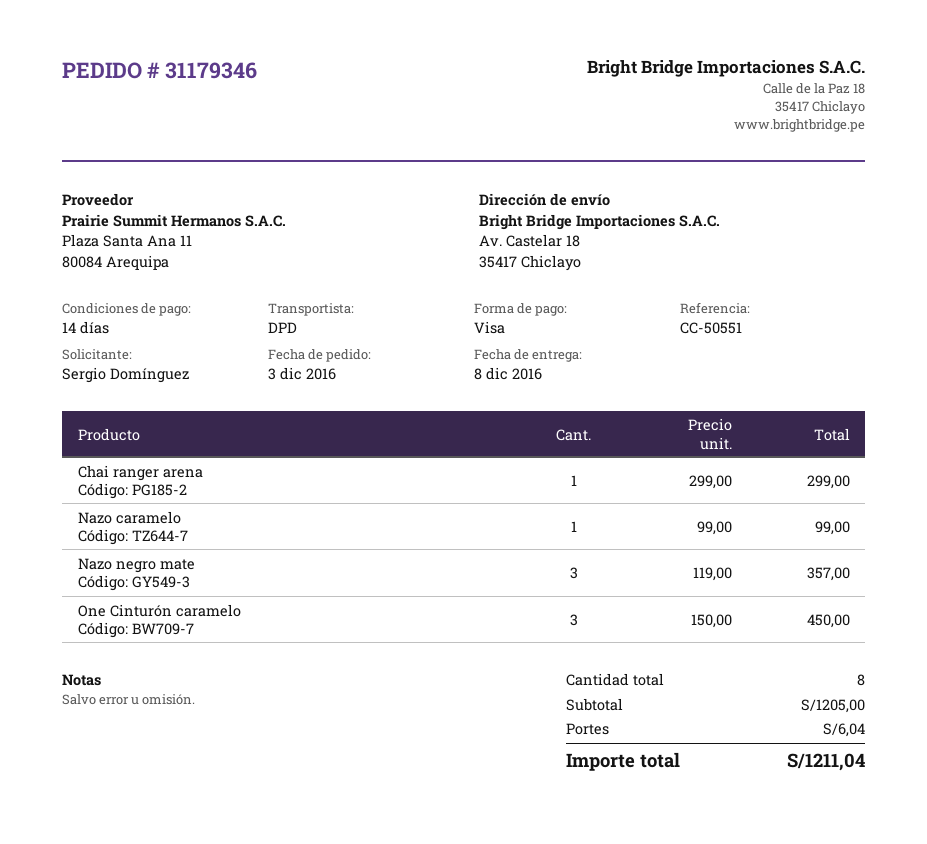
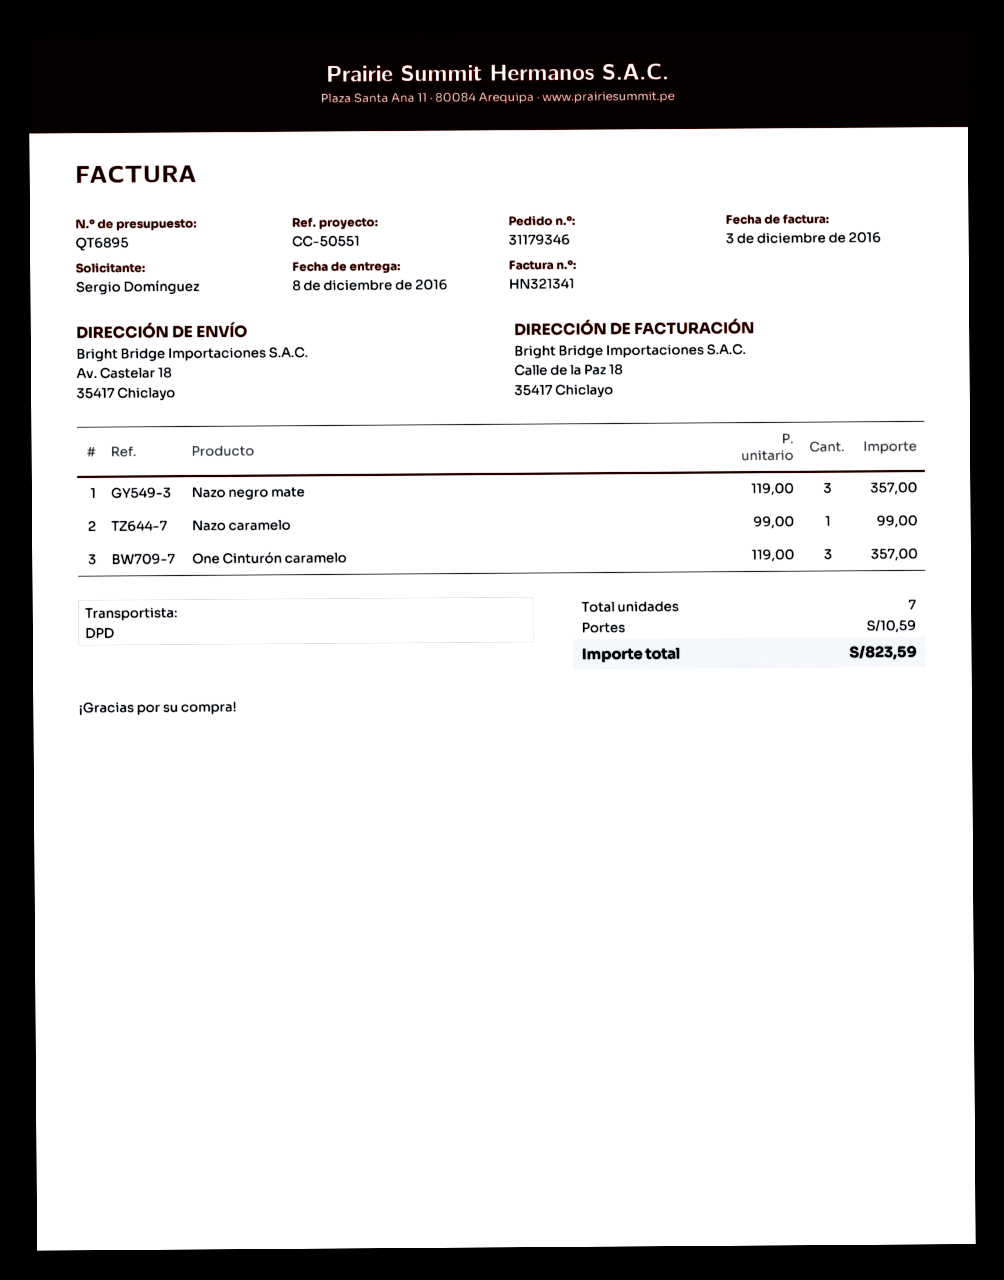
Chai ranger arena: 1 x 299.00 = 299.00 -> none
One Cinturón caramelo: 3 x 150.00 = 450.00 -> 3 x 119.00 = 357.00
total quantity: 8 -> 7
shipping: 6.04 -> 10.59
total: 1211.04 -> 823.59

